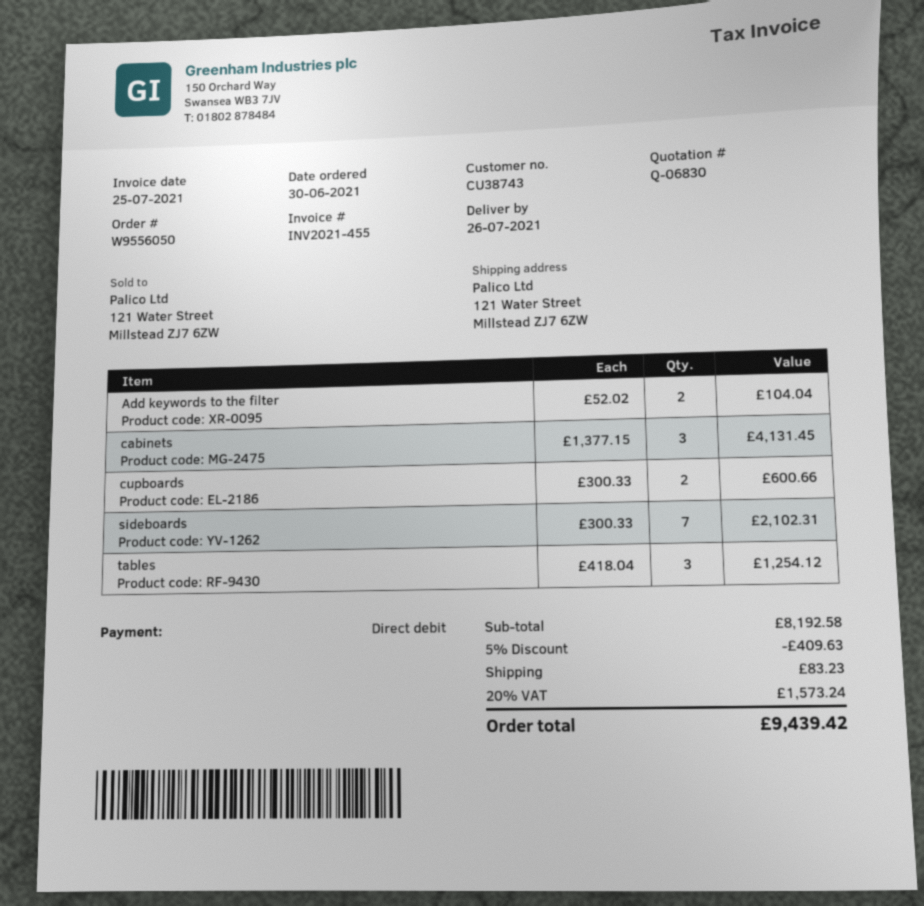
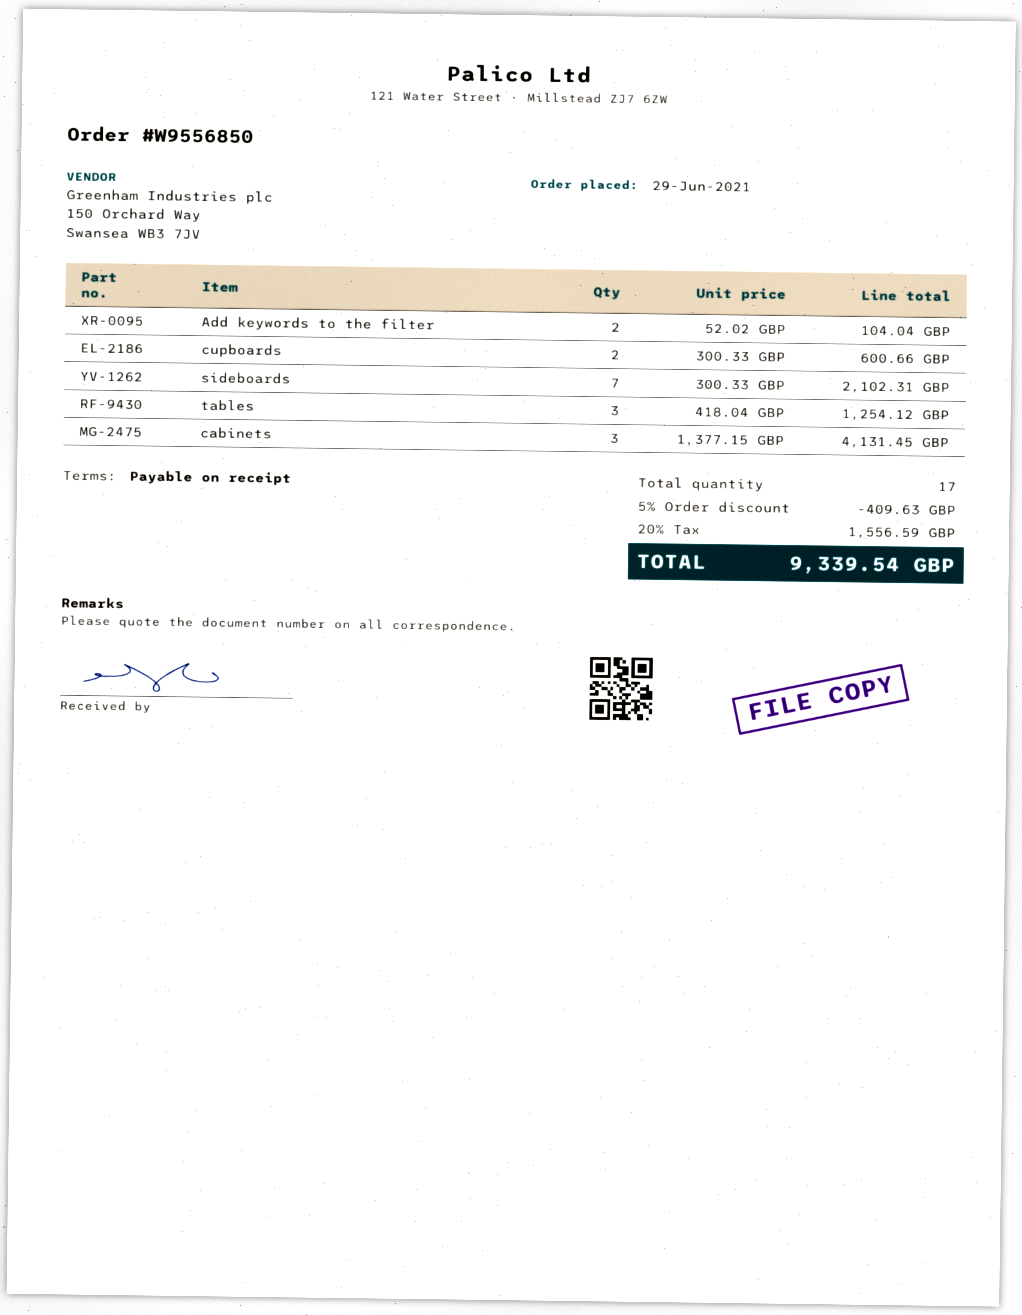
order number: W9556050 -> W9556850
order date: 2021-06-30 -> 2021-06-29
shipping: 83.23 -> none
tax: 20% = 1573.24 -> 20% = 1556.59
total: 9439.42 -> 9339.54

